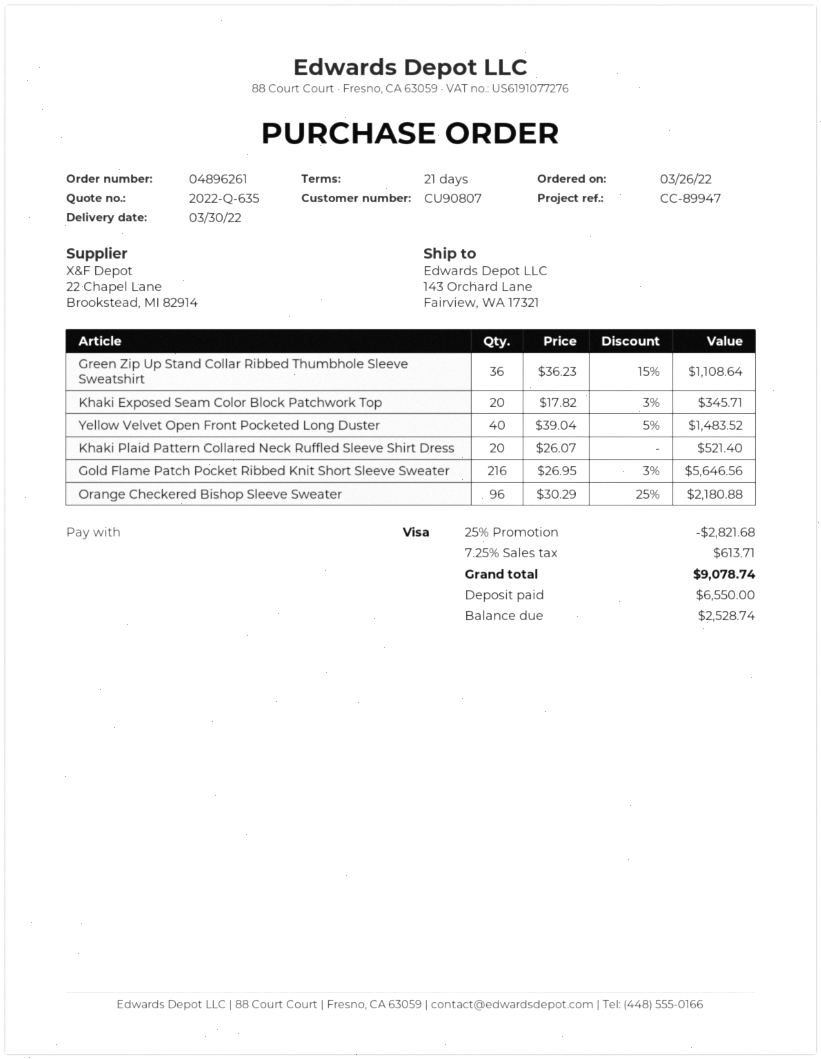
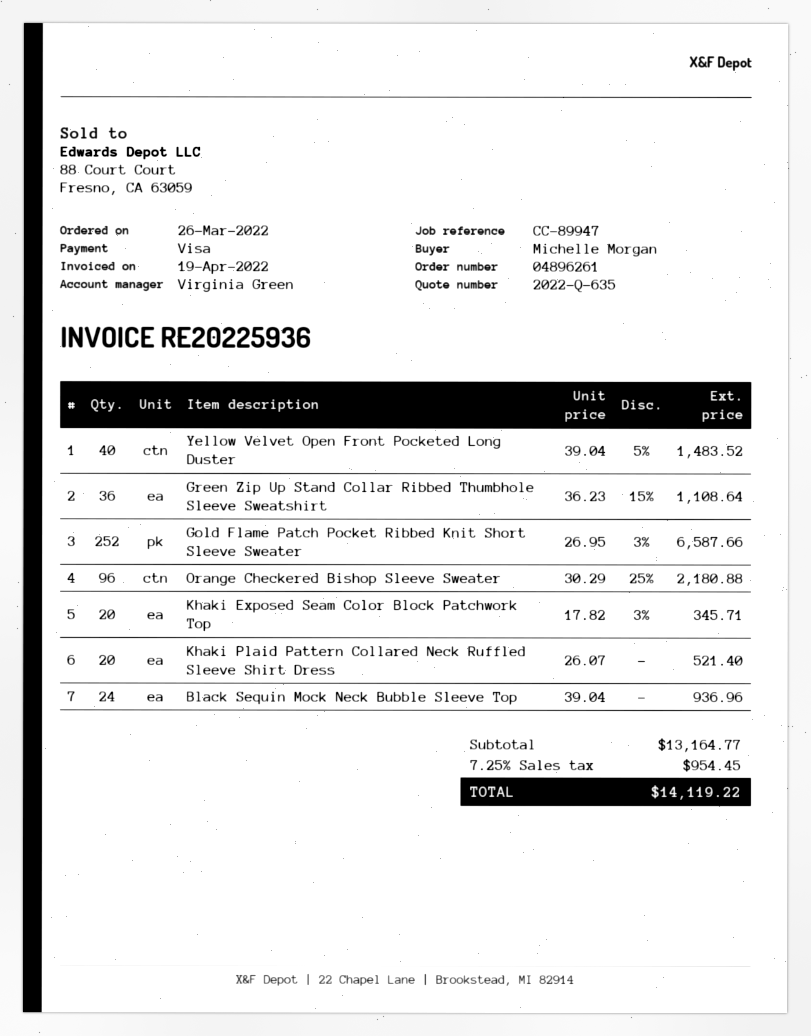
Gold Flame Patch Pocket Ribbed Knit Short Sleeve Sweater: 216 x 26.95 - 3% = 5646.56 -> 252 x 26.95 - 3% = 6587.66
Black Sequin Mock Neck Bubble Sleeve Top: none -> 24 x 39.04 = 936.96
discount: 25% = 2821.68 -> none
tax: 7.25% = 613.71 -> 7.25% = 954.45
total: 9078.74 -> 14119.22

